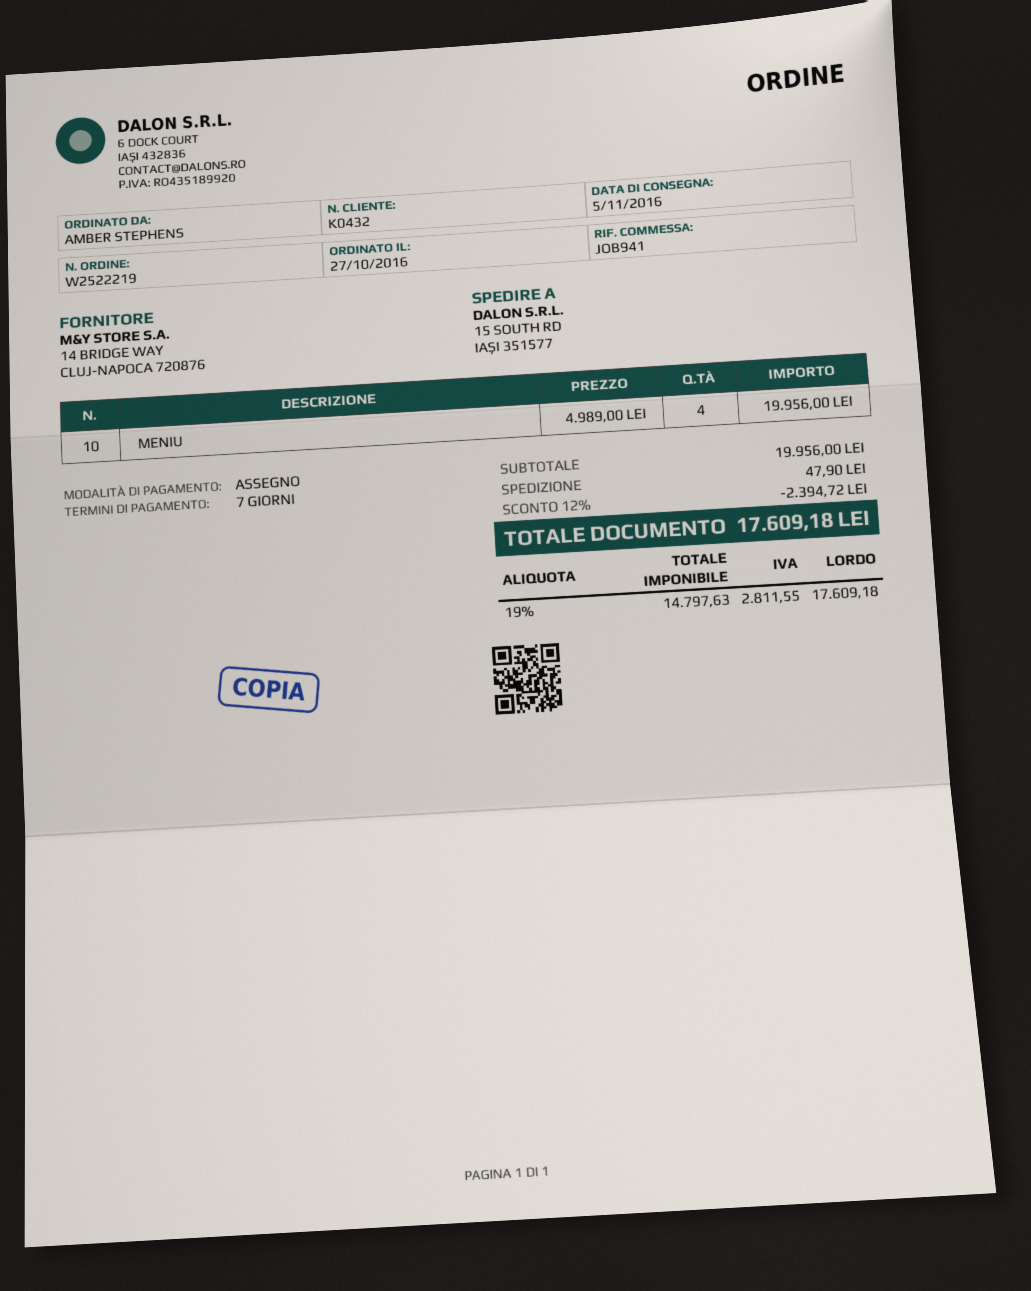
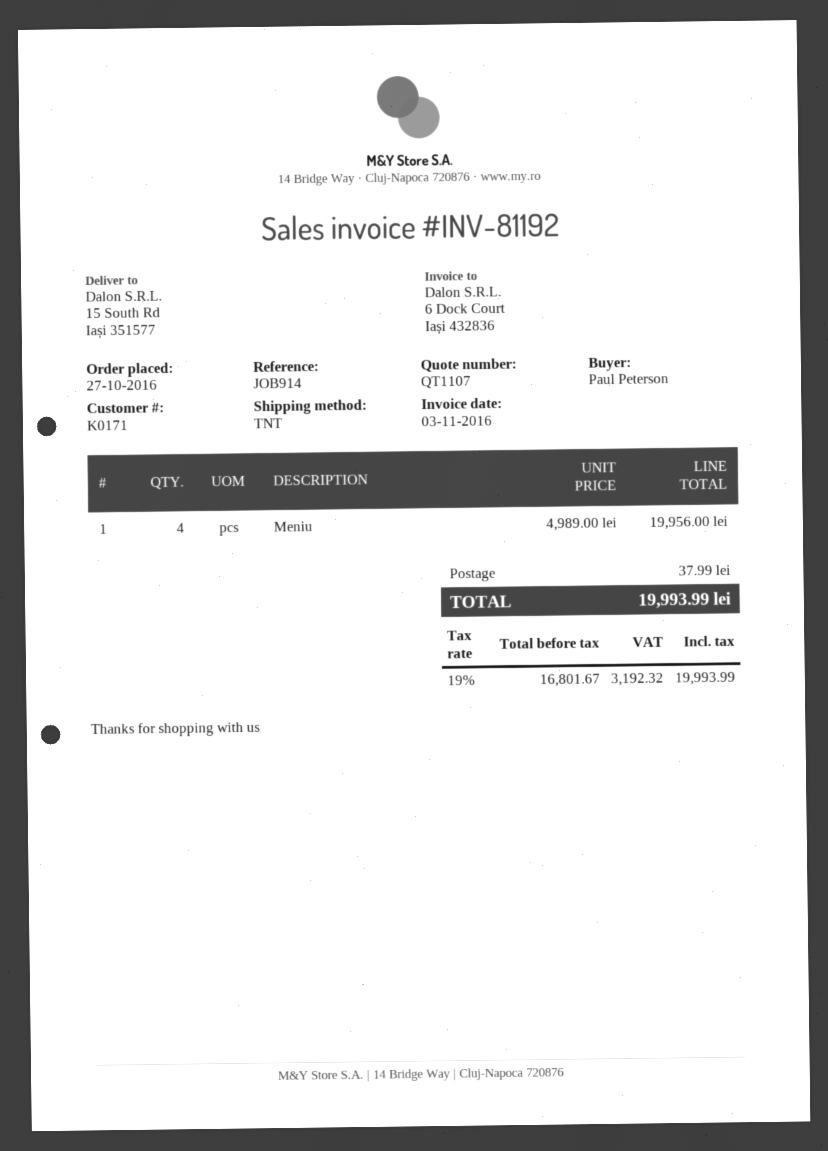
customer number: K0432 -> K0171
reference: JOB941 -> JOB914
ordered by: AMBER STEPHENS -> Paul Peterson
discount: 12% = 2394.72 -> none
shipping: 47.90 -> 37.99
net: 14797.63 -> 16801.67
tax: 19% = 2811.55 -> 19% = 3192.32
total: 17609.18 -> 19993.99

